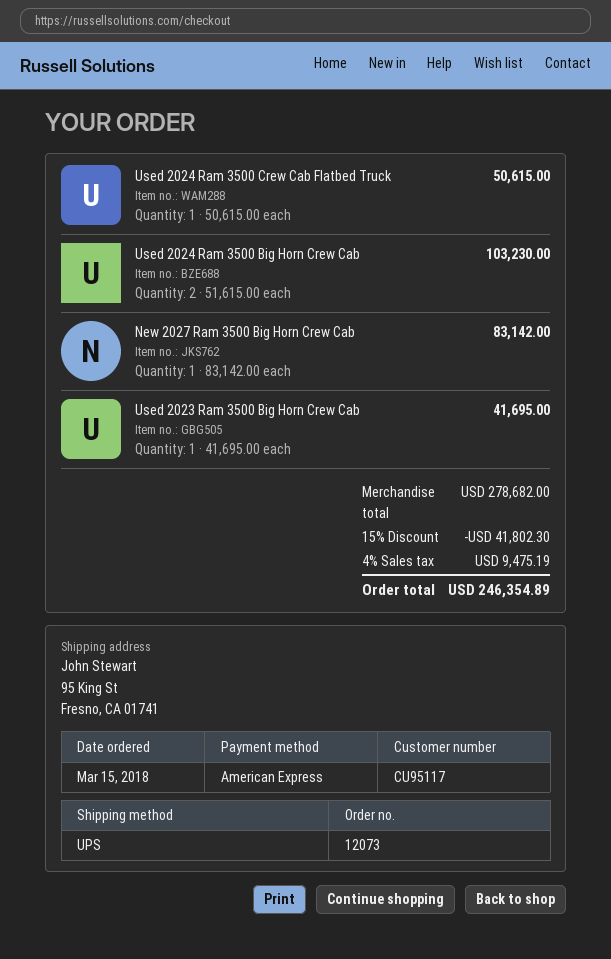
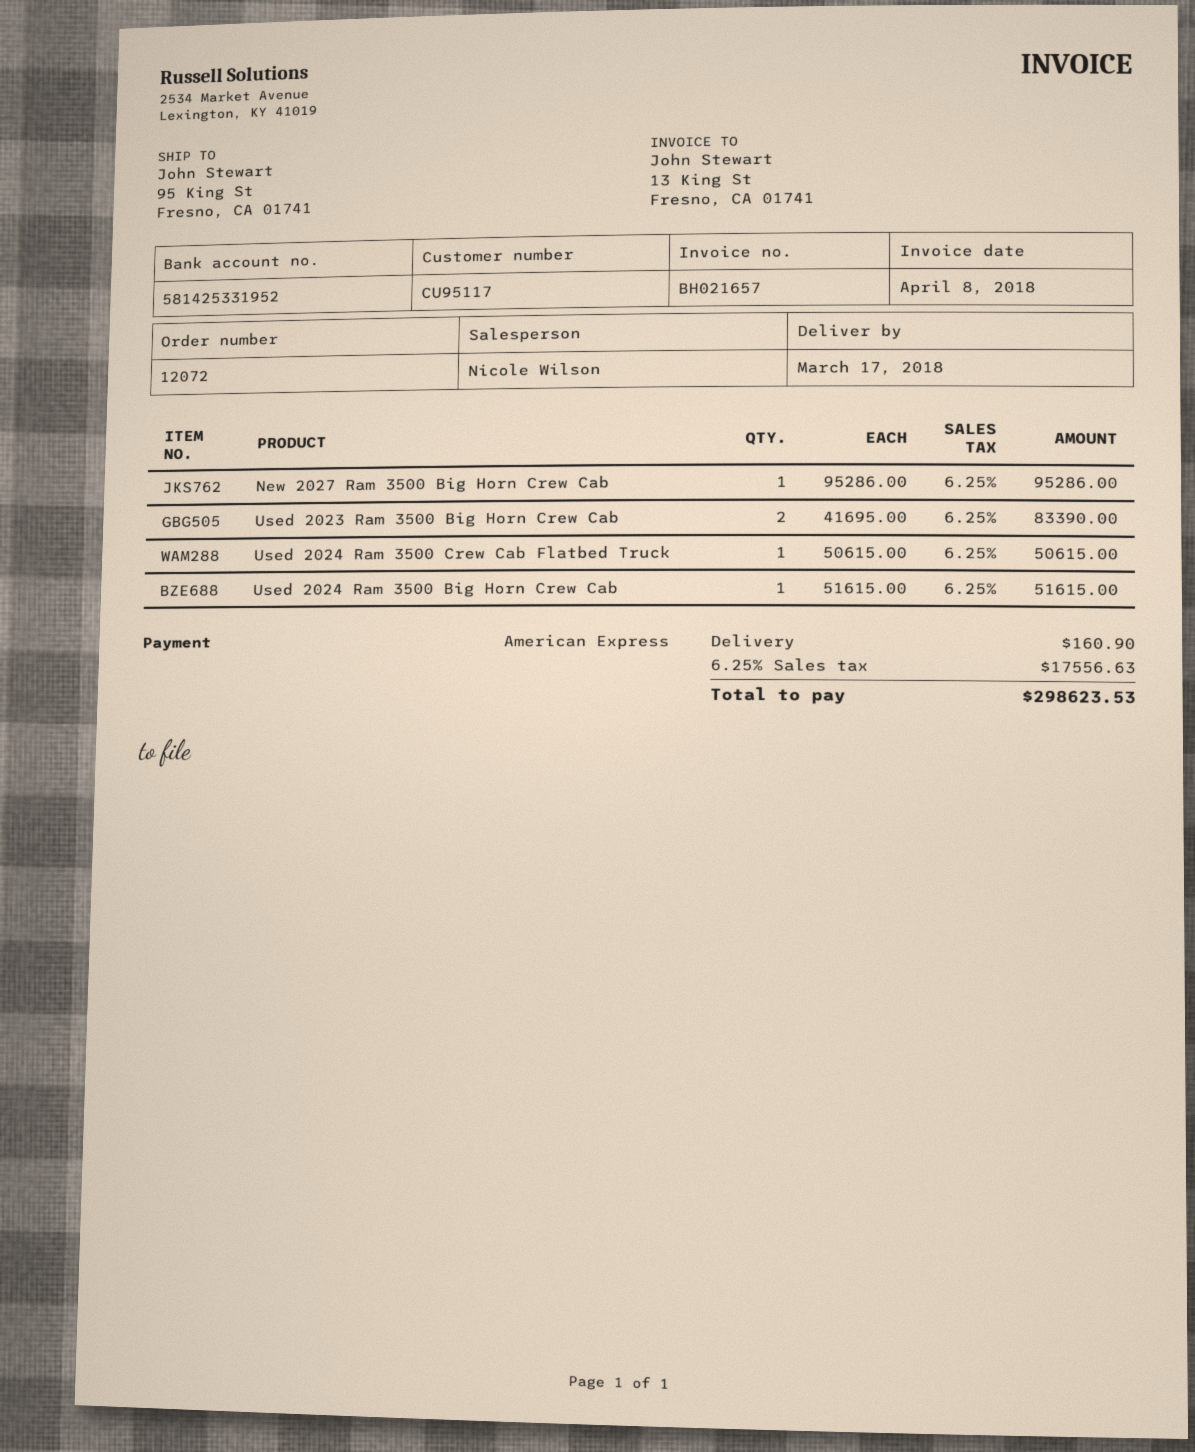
order number: 12073 -> 12072
Used 2024 Ram 3500 Big Horn Crew Cab: 2 x 51615.00 = 103230.00 -> 1 x 51615.00 = 51615.00
New 2027 Ram 3500 Big Horn Crew Cab: 1 x 83142.00 = 83142.00 -> 1 x 95286.00 = 95286.00
Used 2023 Ram 3500 Big Horn Crew Cab: 1 x 41695.00 = 41695.00 -> 2 x 41695.00 = 83390.00
discount: 15% = 41802.30 -> none
shipping: none -> 160.90
tax: 4% = 9475.19 -> 6.25% = 17556.63
total: 246354.89 -> 298623.53

